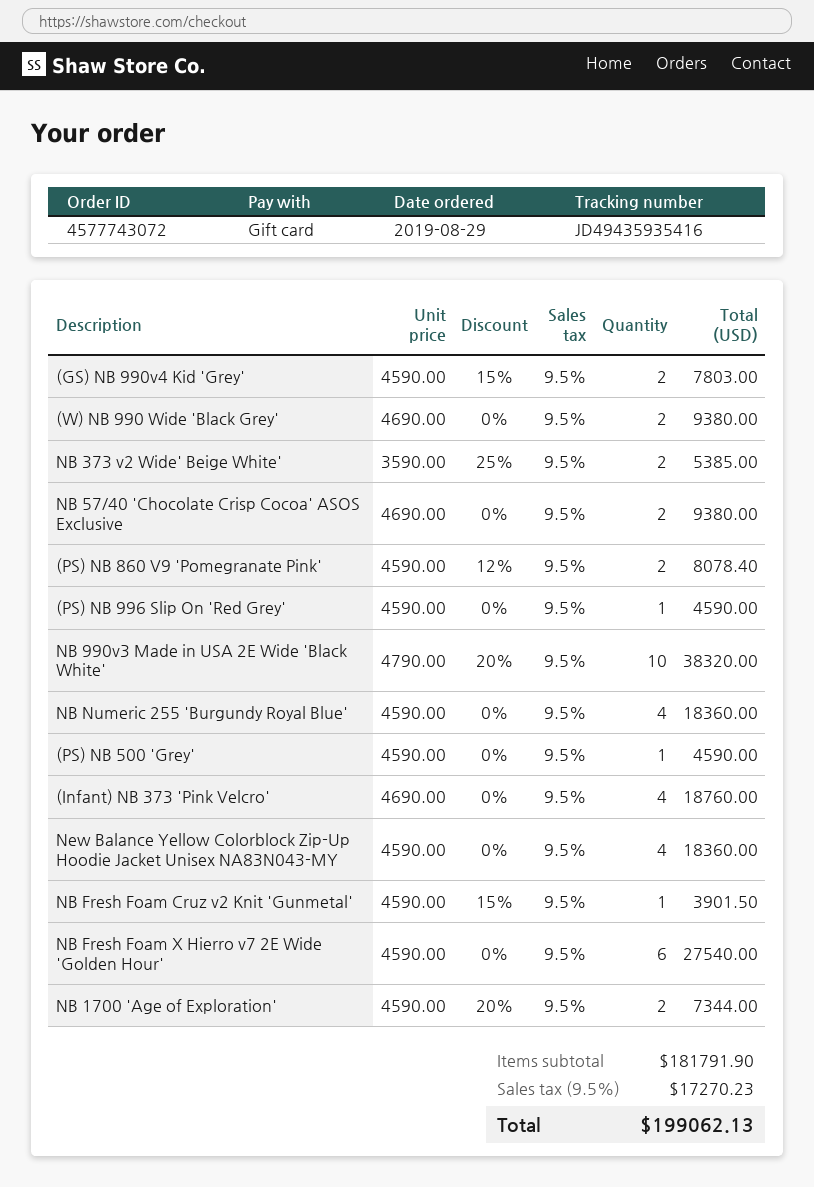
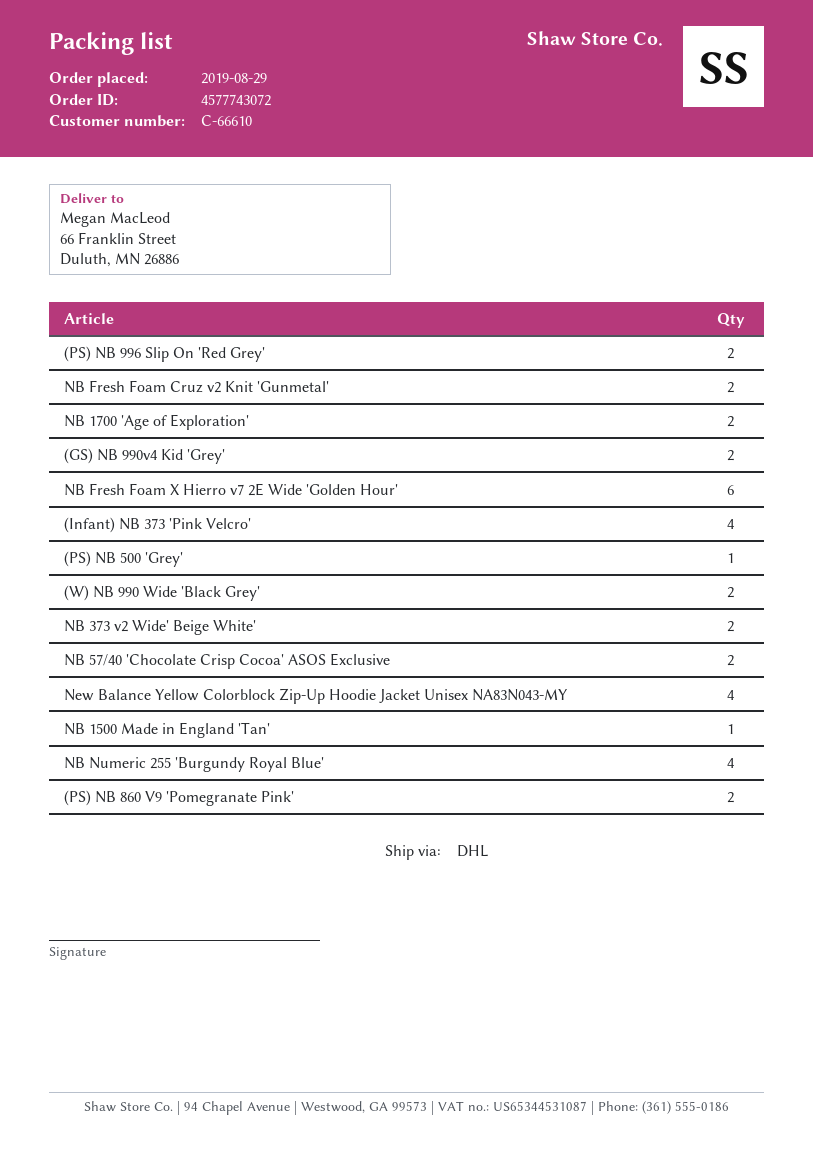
(PS) NB 996 Slip On 'Red Grey': 1 -> 2
NB 990v3 Made in USA 2E Wide 'Black White': 10 -> none
NB Fresh Foam Cruz v2 Knit 'Gunmetal': 1 -> 2
NB 1500 Made in England 'Tan': none -> 1

